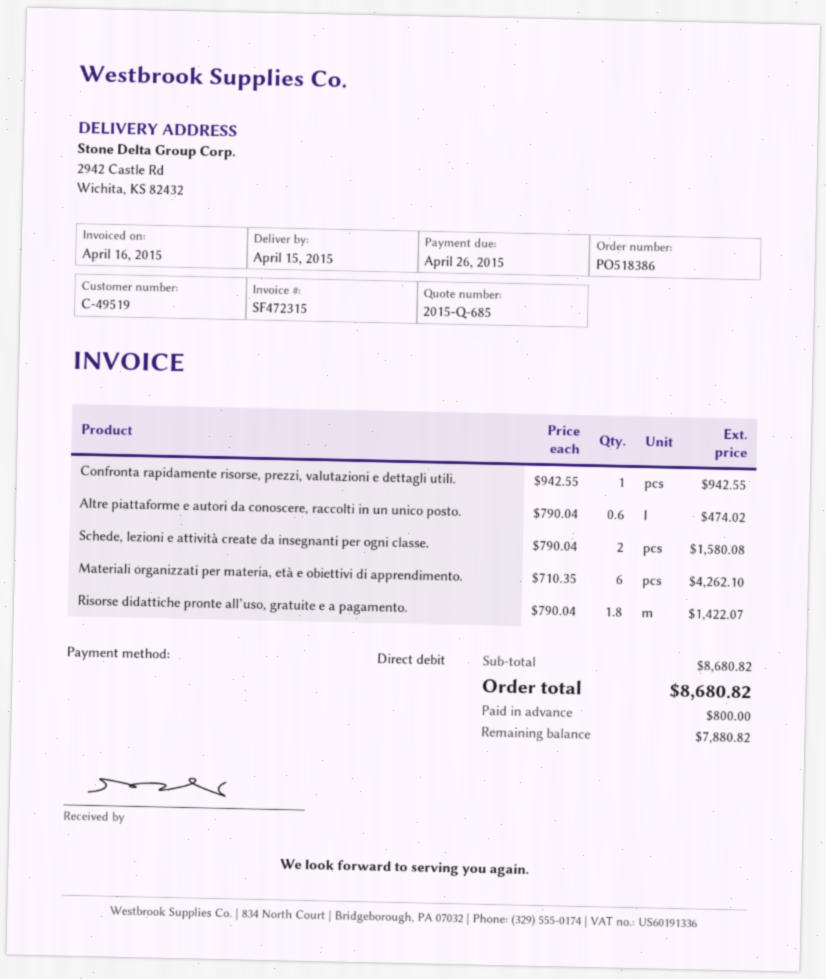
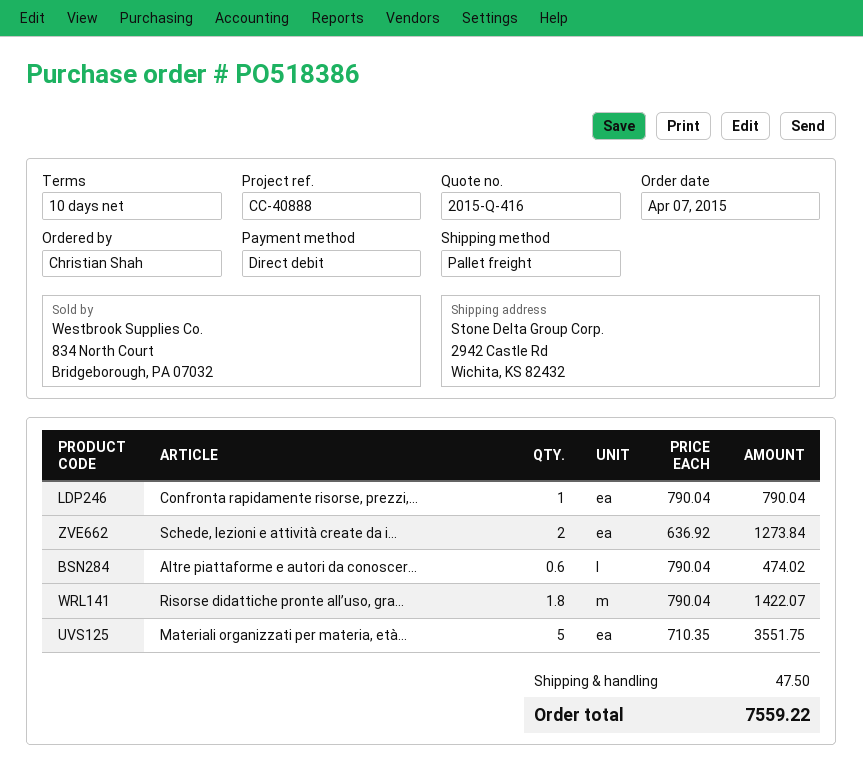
quote number: 2015-Q-685 -> 2015-Q-416
Confronta rapidamente risorse, prezzi, valutazioni e dettagli utili.: 1 x 942.55 = 942.55 -> 1 x 790.04 = 790.04
Schede, lezioni e attività create da insegnanti per ogni classe.: 2 x 790.04 = 1580.08 -> 2 x 636.92 = 1273.84
Materiali organizzati per materia, età e obiettivi di apprendimento.: 6 x 710.35 = 4262.10 -> 5 x 710.35 = 3551.75
shipping: none -> 47.50
total: 8680.82 -> 7559.22

